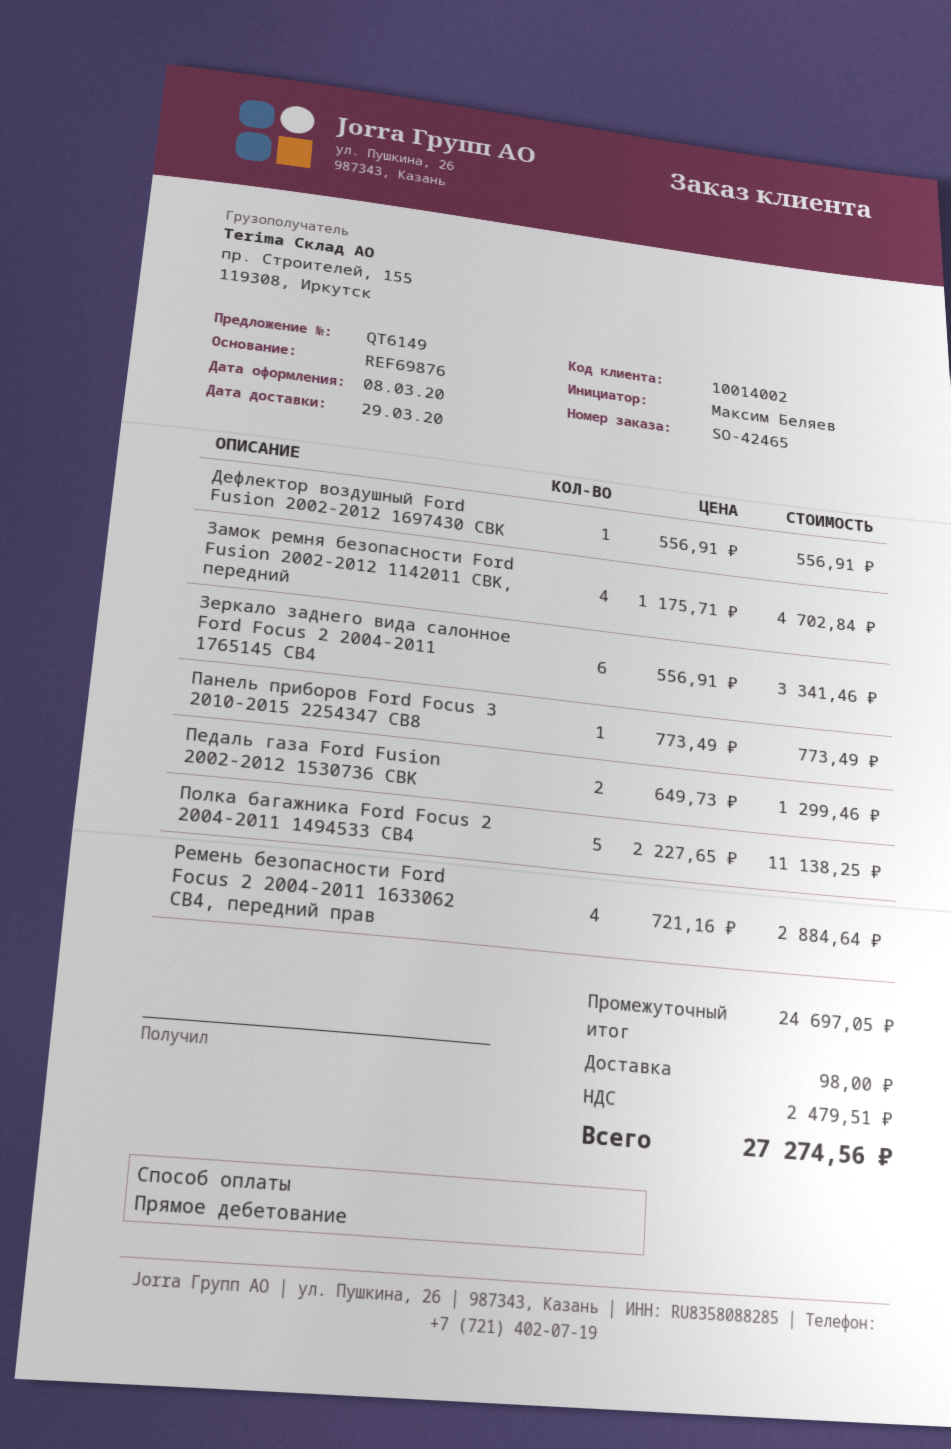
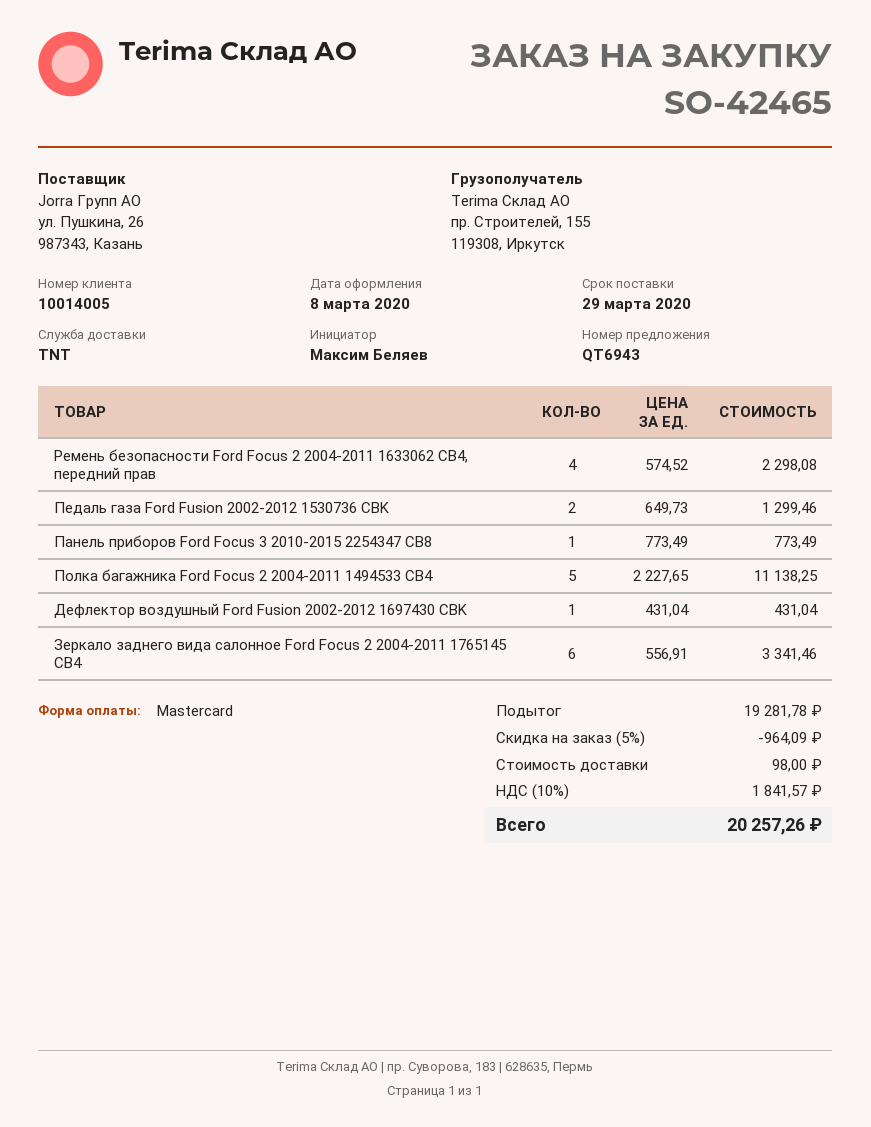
quote number: QT6149 -> QT6943
customer number: 10014002 -> 10014005
payment method: direct debit -> Mastercard
Дефлектор воздушный Ford Fusion 2002-2012 1697430 CBK: 1 x 556.91 = 556.91 -> 1 x 431.04 = 431.04
Замок ремня безопасности Ford Fusion 2002-2012 1142011 CBK, передний: 4 x 1175.71 = 4702.84 -> none
Ремень безопасности Ford Focus 2 2004-2011 1633062 CB4, передний прав: 4 x 721.16 = 2884.64 -> 4 x 574.52 = 2298.08
subtotal: 24697.05 -> 19281.78
discount: none -> 5% = 964.09
tax: 2479.51 -> 1841.57
total: 27274.56 -> 20257.26

